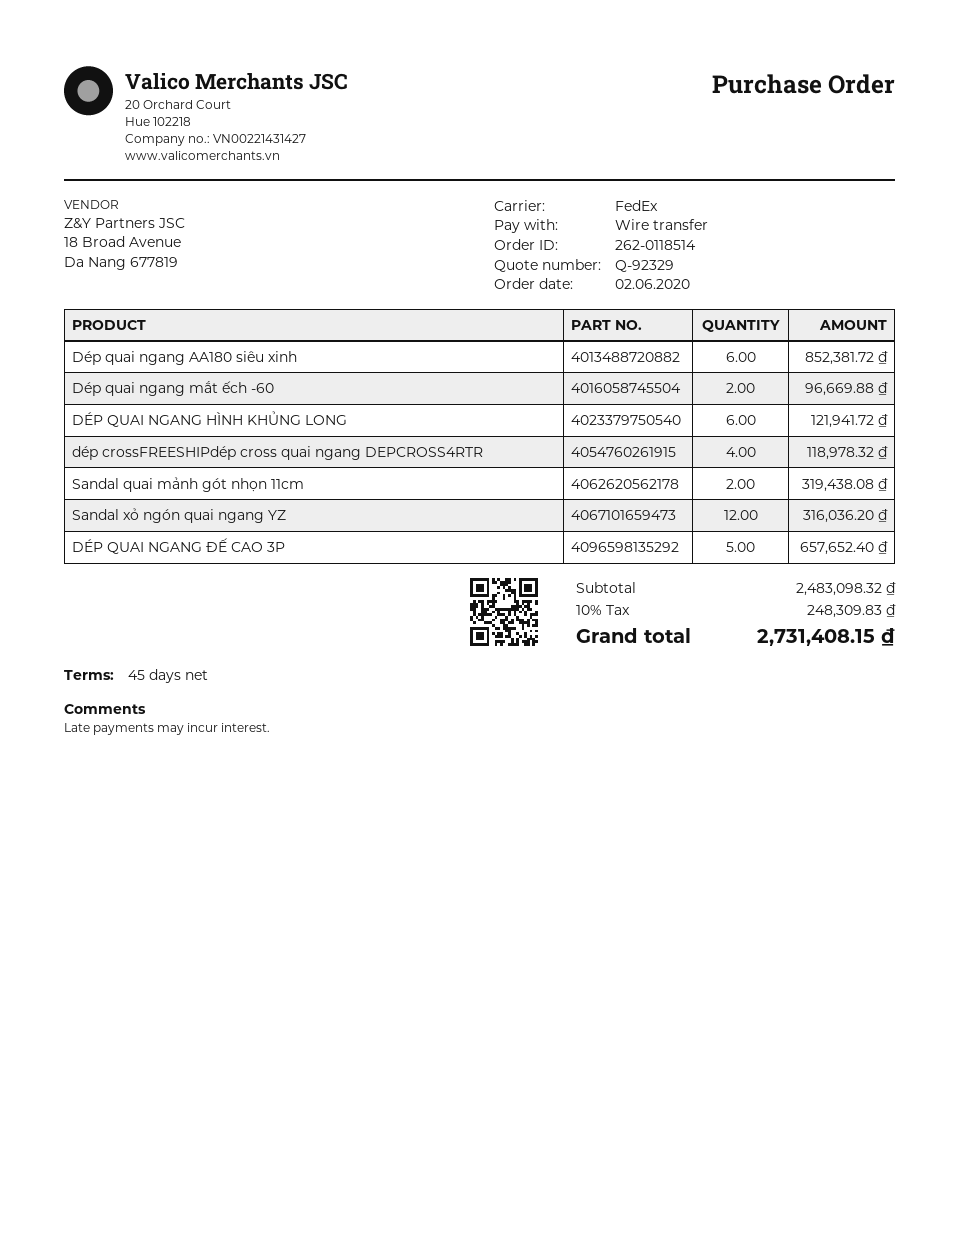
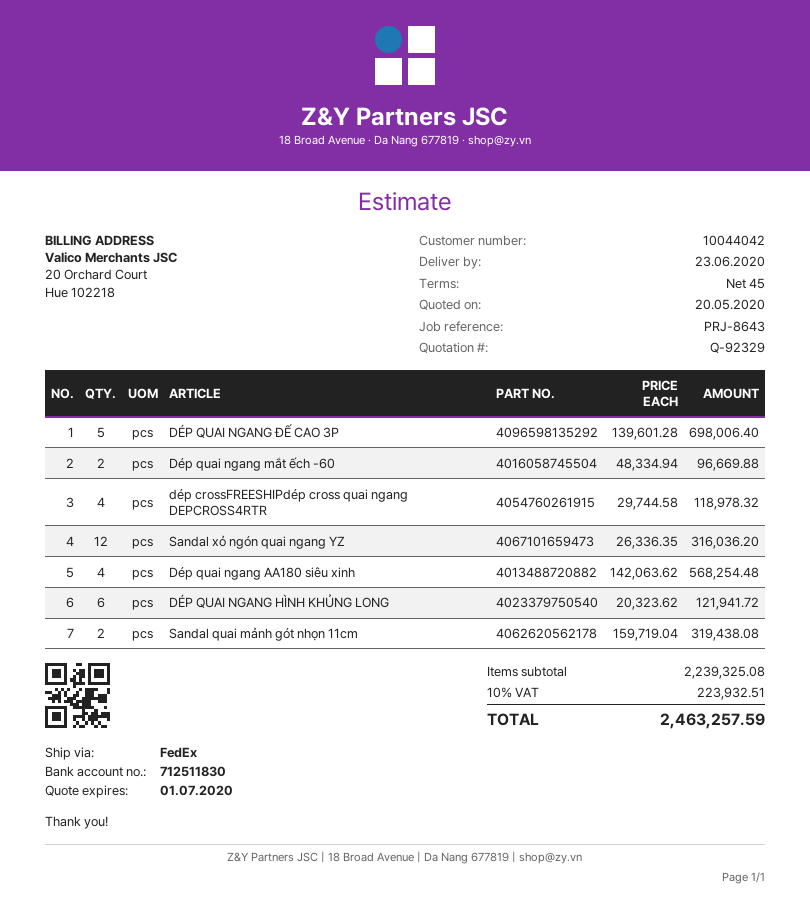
Dép quai ngang AA180 siêu xinh: 6 for 852381.72 -> 4 for 568254.48
DÉP QUAI NGANG ĐẾ CAO 3P: 5 for 657652.40 -> 5 for 698006.40
subtotal: 2483098.32 -> 2239325.08
tax: 10% = 248309.83 -> 10% = 223932.51
total: 2731408.15 -> 2463257.59

